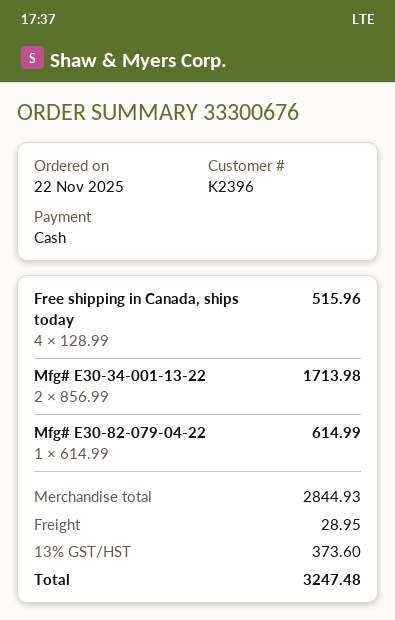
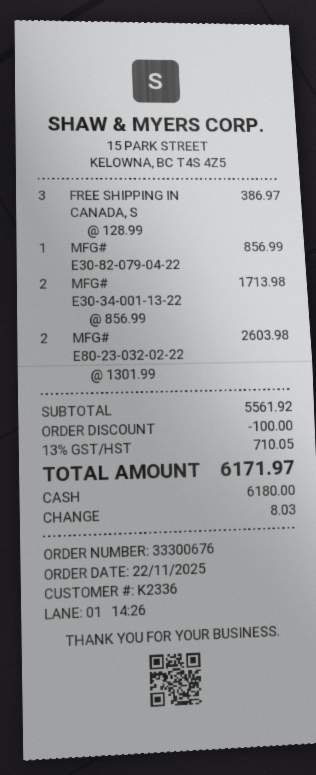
customer number: K2396 -> K2336
Free shipping in Canada, ships today: 4 x 128.99 = 515.96 -> 3 x 128.99 = 386.97
Mfg# E30-82-079-04-22: 1 x 614.99 = 614.99 -> 1 x 856.99 = 856.99
MFG# E80-23-032-02-22: none -> 2 x 1301.99 = 2603.98
subtotal: 2844.93 -> 5561.92
discount: none -> 100.00
shipping: 28.95 -> none
tax: 13% = 373.60 -> 13% = 710.05
total: 3247.48 -> 6171.97

